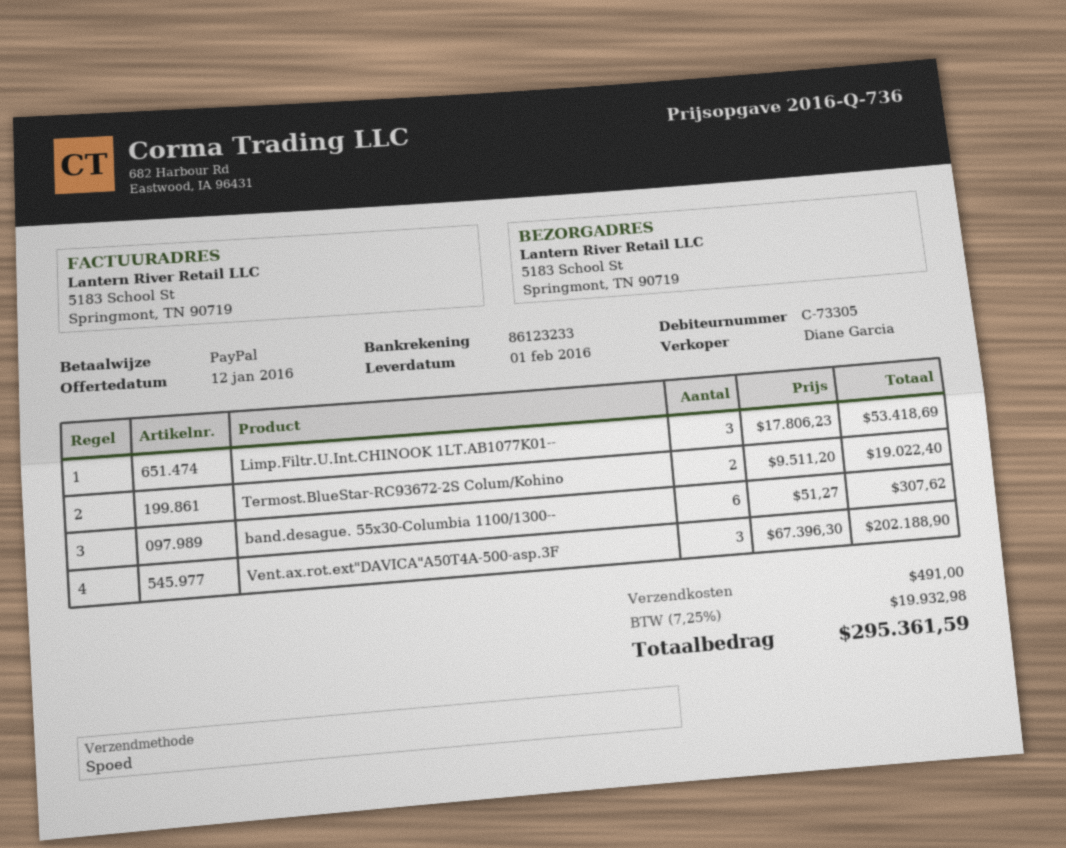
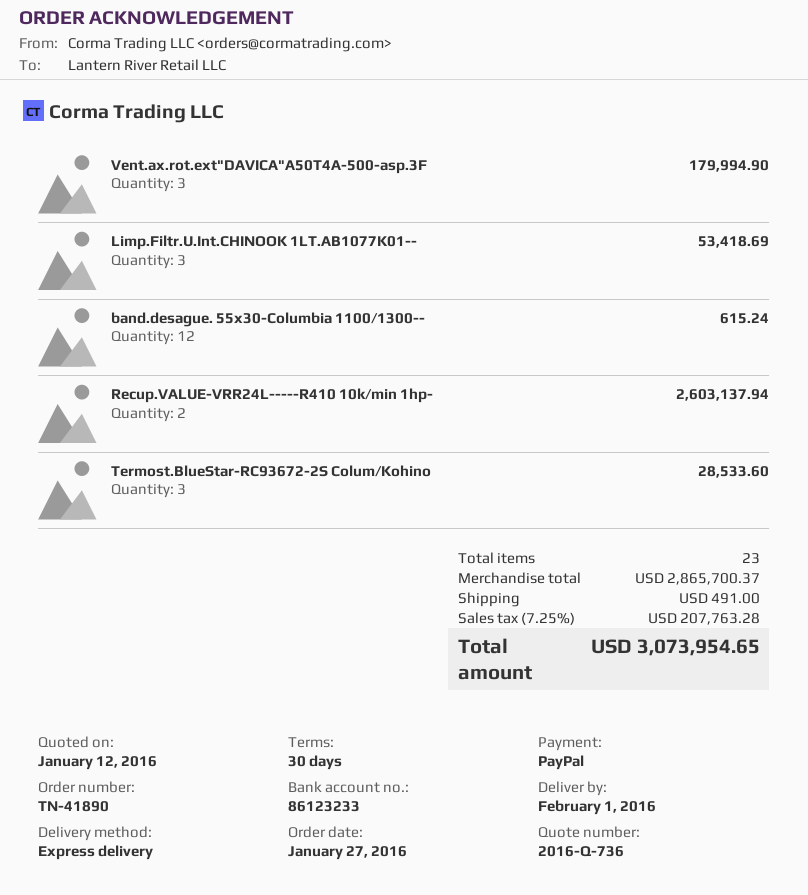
Termost.BlueStar-RC93672-2S Colum/Kohino: 2 for 19022.40 -> 3 for 28533.60
band.desague. 55x30-Columbia 1100/1300--: 6 for 307.62 -> 12 for 615.24
Vent.ax.rot.ext"DAVICA"A50T4A-500-asp.3F: 3 for 202188.90 -> 3 for 179994.90
Recup.VALUE-VRR24L-----R410 10k/min 1hp-: none -> 2 for 2603137.94
tax: 7.25% = 19932.98 -> 7.25% = 207763.28
total: 295361.59 -> 3073954.65

